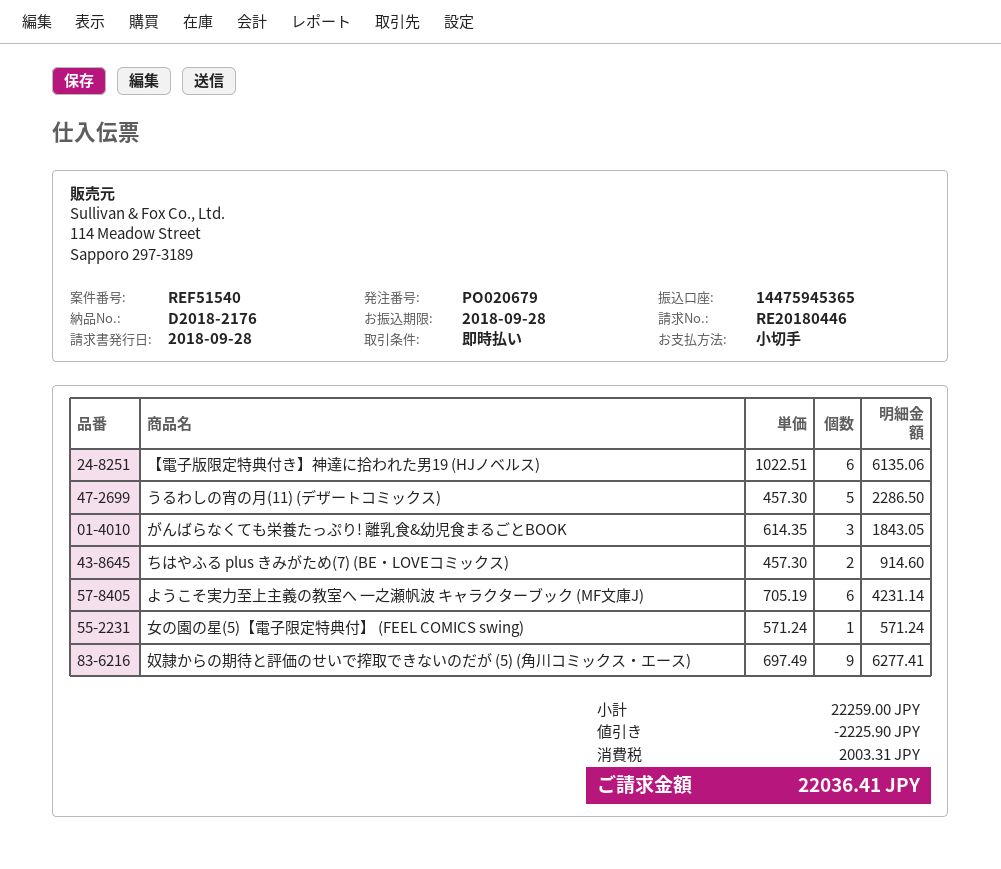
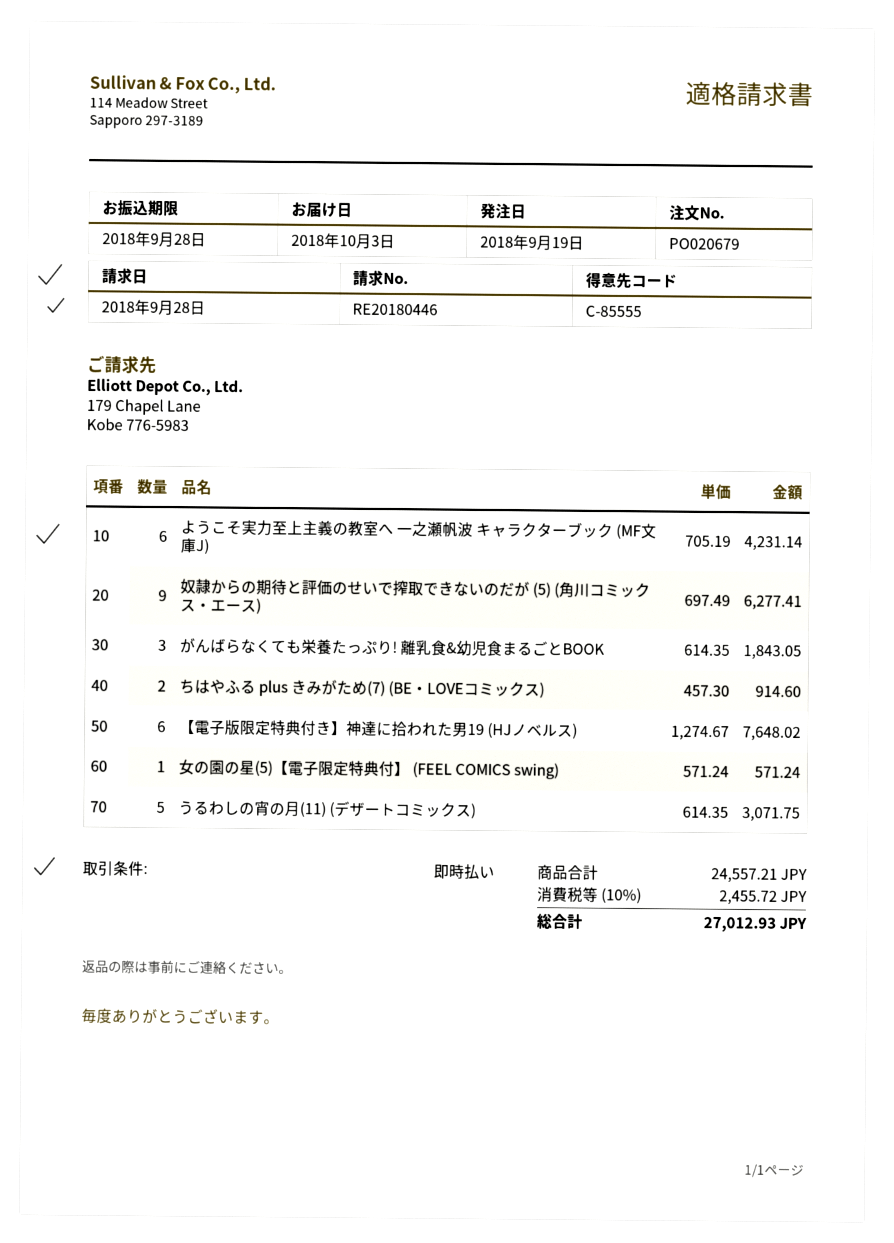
【電子版限定特典付き】神達に拾われた男19 (HJノベルス): 6 x 1022.51 = 6135.06 -> 6 x 1274.67 = 7648.02
うるわしの宵の月(11) (デザートコミックス): 5 x 457.30 = 2286.50 -> 5 x 614.35 = 3071.75
subtotal: 22259.00 -> 24557.21
discount: 2225.90 -> none
tax: 2003.31 -> 2455.72
total: 22036.41 -> 27012.93

